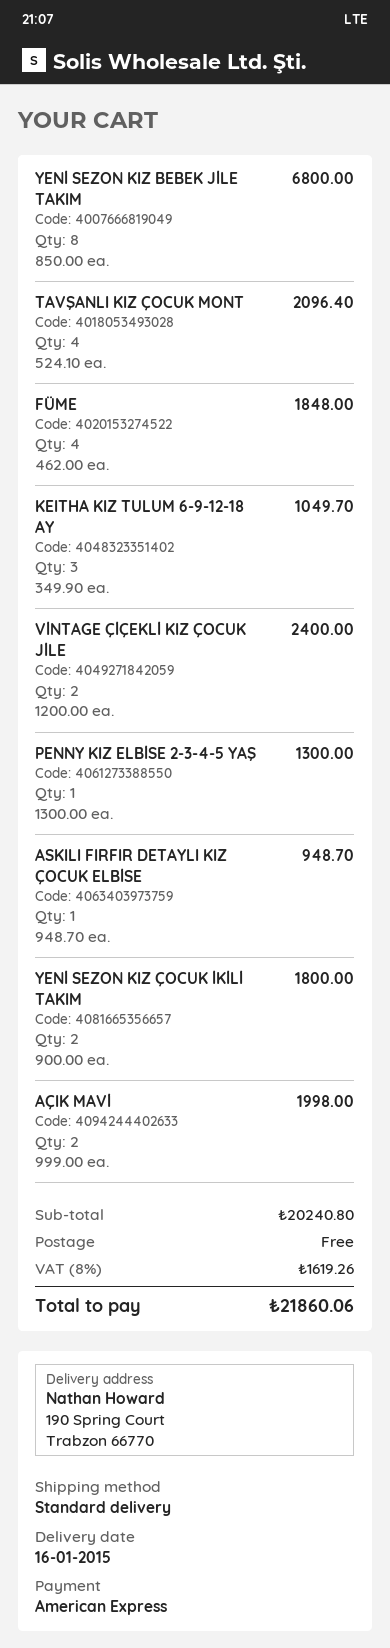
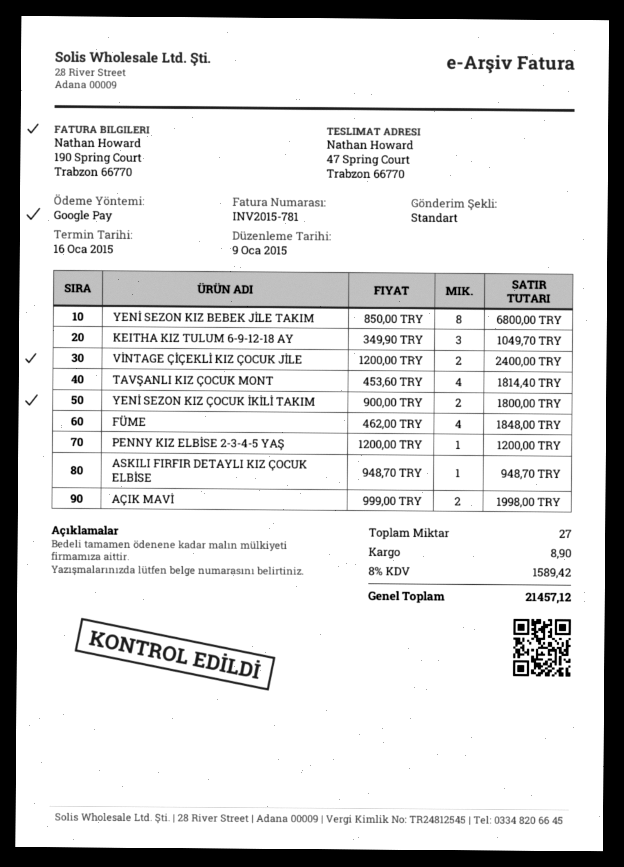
payment method: American Express -> Google Pay
ship to: 190 Spring Court, Trabzon 66770 -> 47 Spring Court, Trabzon 66770
TAVŞANLI KIZ ÇOCUK MONT: 4 x 524.10 = 2096.40 -> 4 x 453.60 = 1814.40
PENNY KIZ ELBİSE 2-3-4-5 YAŞ: 1 x 1300.00 = 1300.00 -> 1 x 1200.00 = 1200.00
shipping: 0.00 -> 8.90
tax: 8% = 1619.26 -> 8% = 1589.42
total: 21860.06 -> 21457.12

